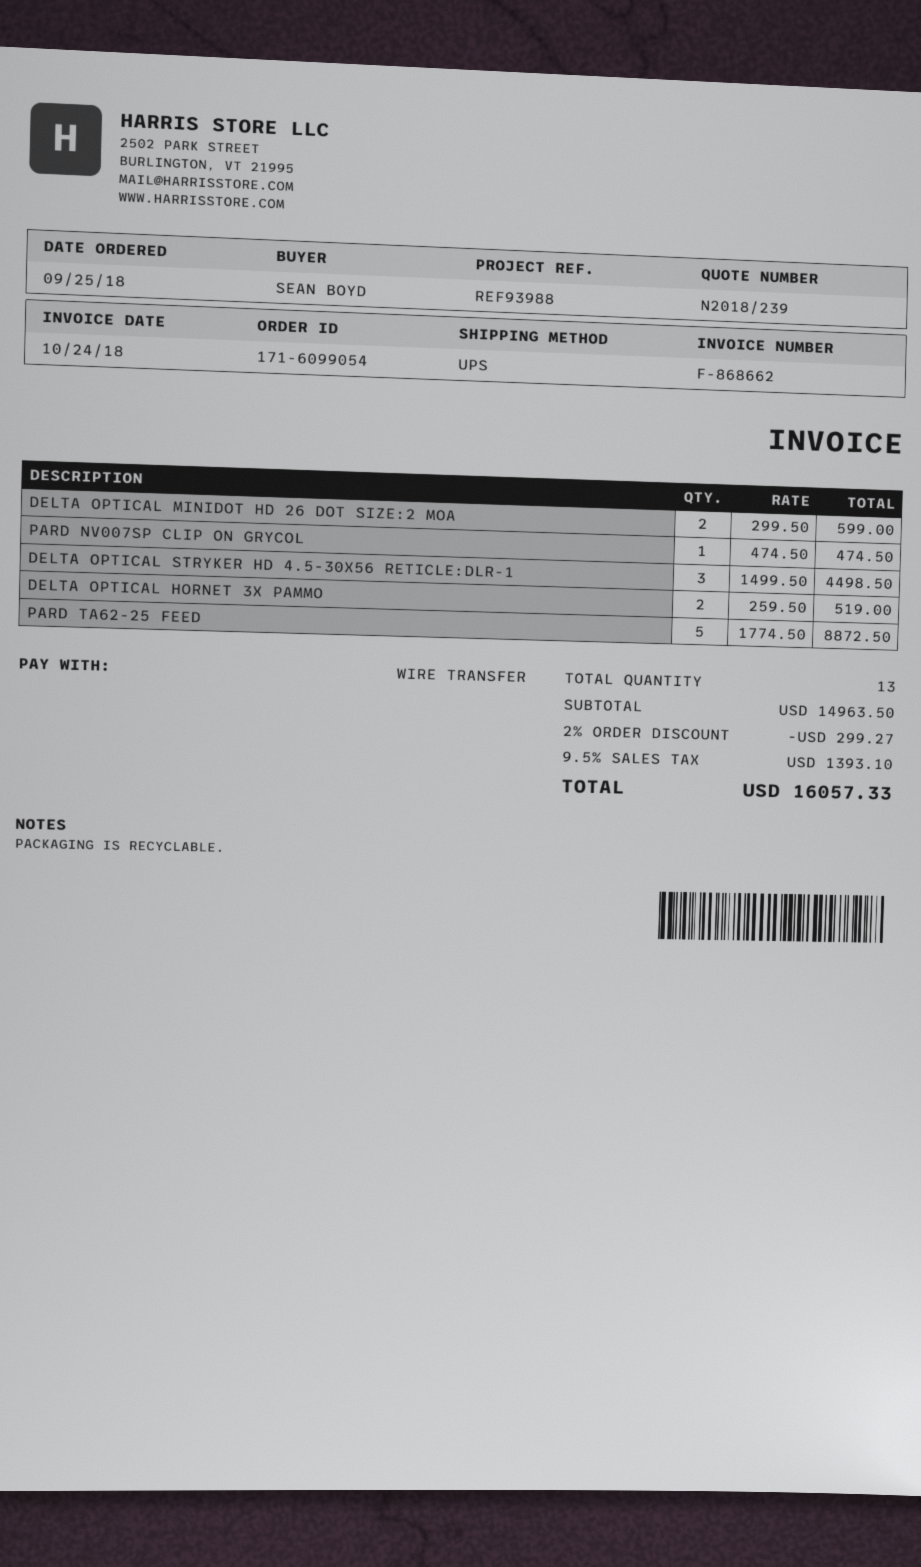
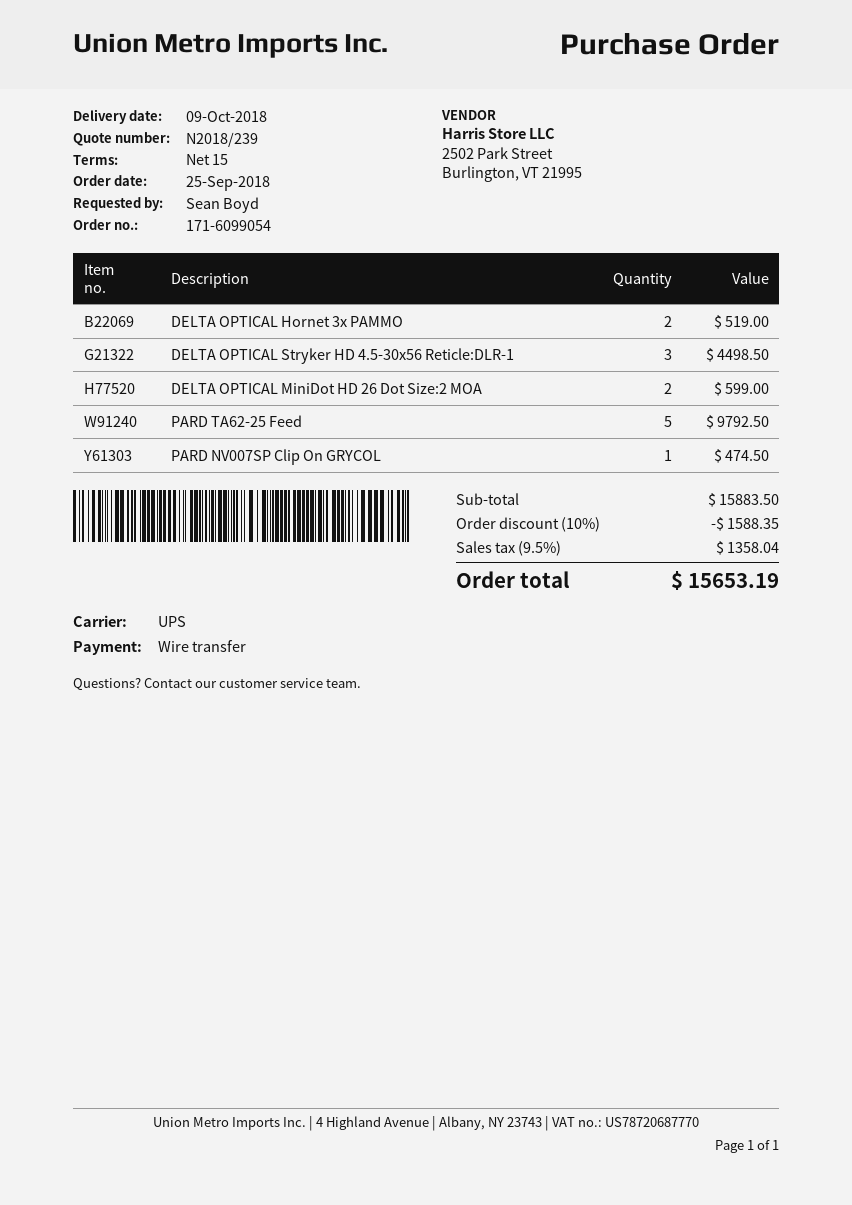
PARD TA62-25 FEED: 5 for 8872.50 -> 5 for 9792.50
subtotal: 14963.50 -> 15883.50
discount: 2% = 299.27 -> 10% = 1588.35
tax: 9.5% = 1393.10 -> 9.5% = 1358.04
total: 16057.33 -> 15653.19

